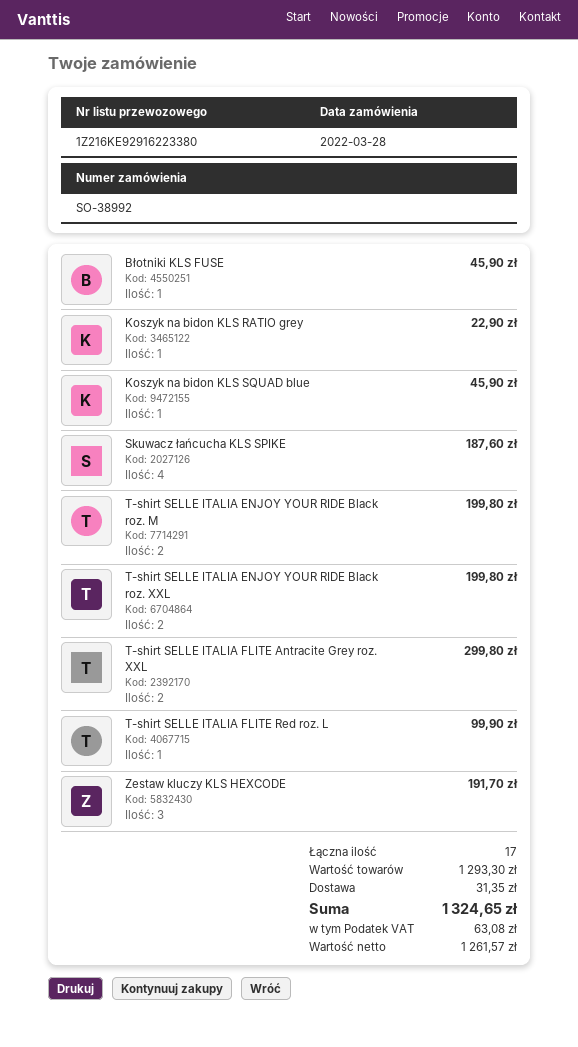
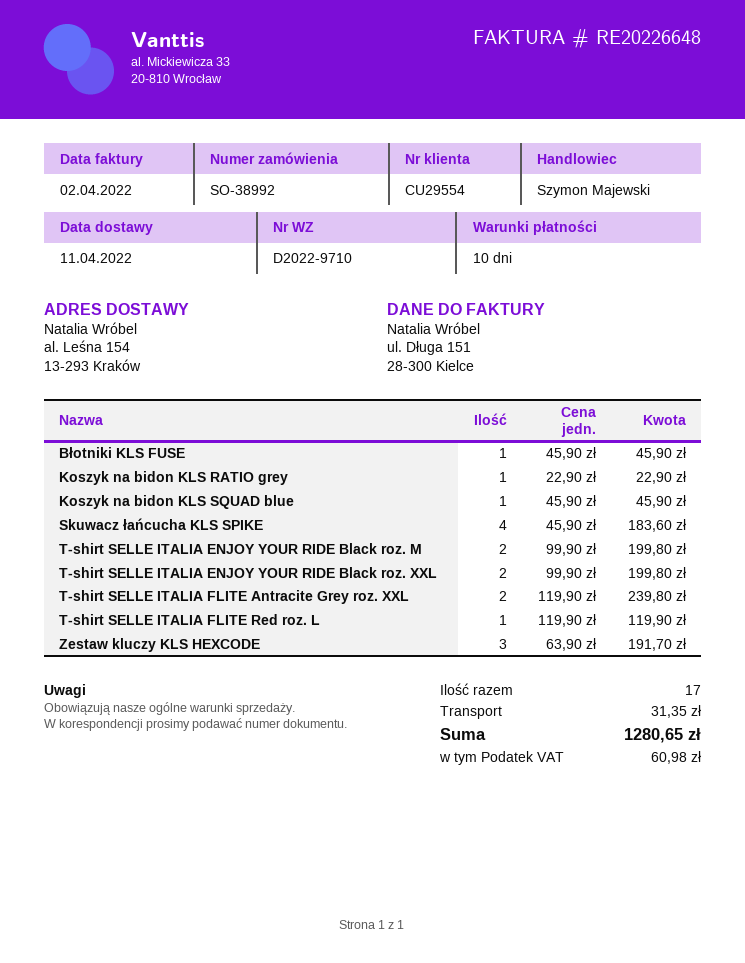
Skuwacz łańcucha KLS SPIKE: 4 for 187.60 -> 4 for 183.60
T-shirt SELLE ITALIA FLITE Antracite Grey roz. XXL: 2 for 299.80 -> 2 for 239.80
T-shirt SELLE ITALIA FLITE Red roz. L: 1 for 99.90 -> 1 for 119.90
tax: 63.08 -> 60.98
total: 1324.65 -> 1280.65

